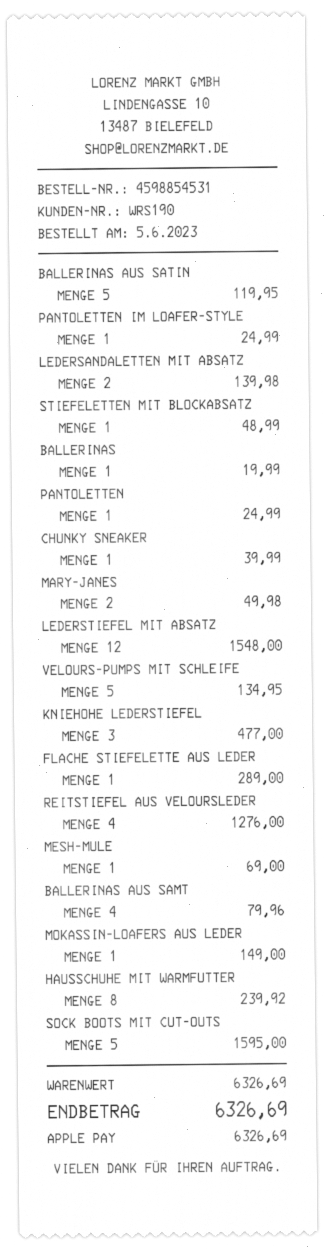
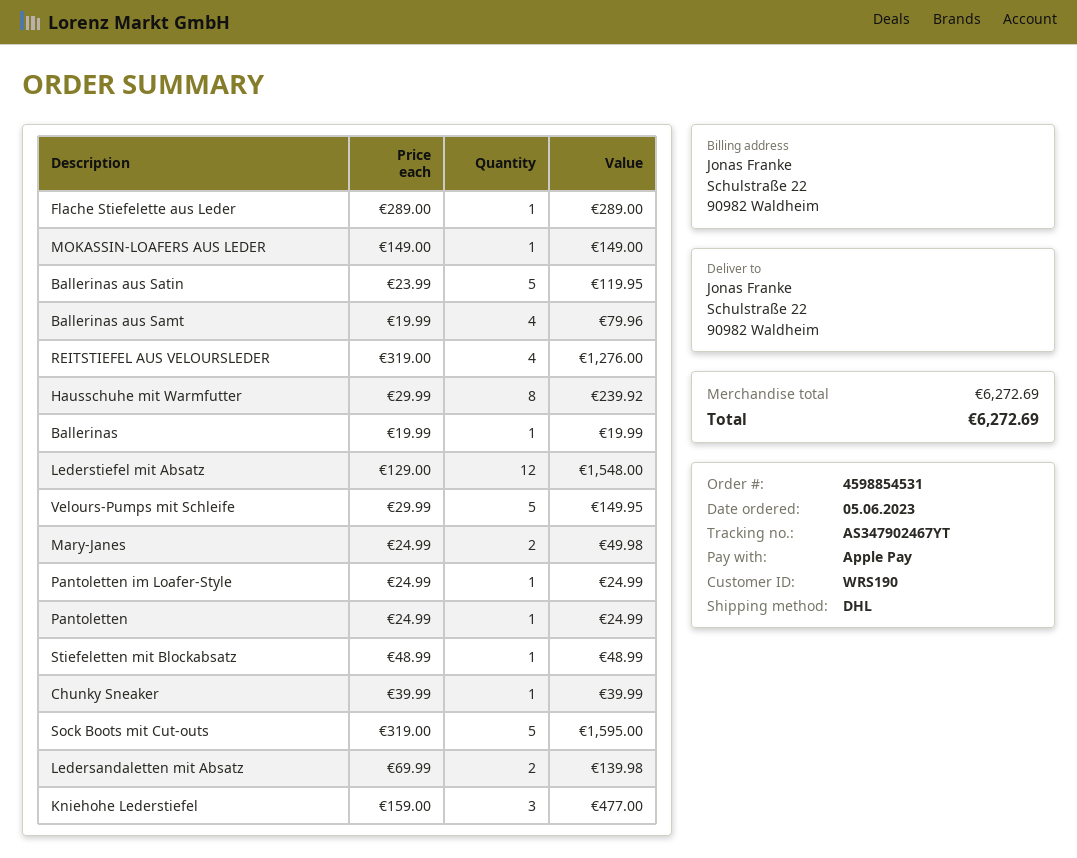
VELOURS-PUMPS MIT SCHLEIFE: 5 for 134.95 -> 5 for 149.95
MESH-MULE: 1 for 69.00 -> none
subtotal: 6326.69 -> 6272.69
total: 6326.69 -> 6272.69

